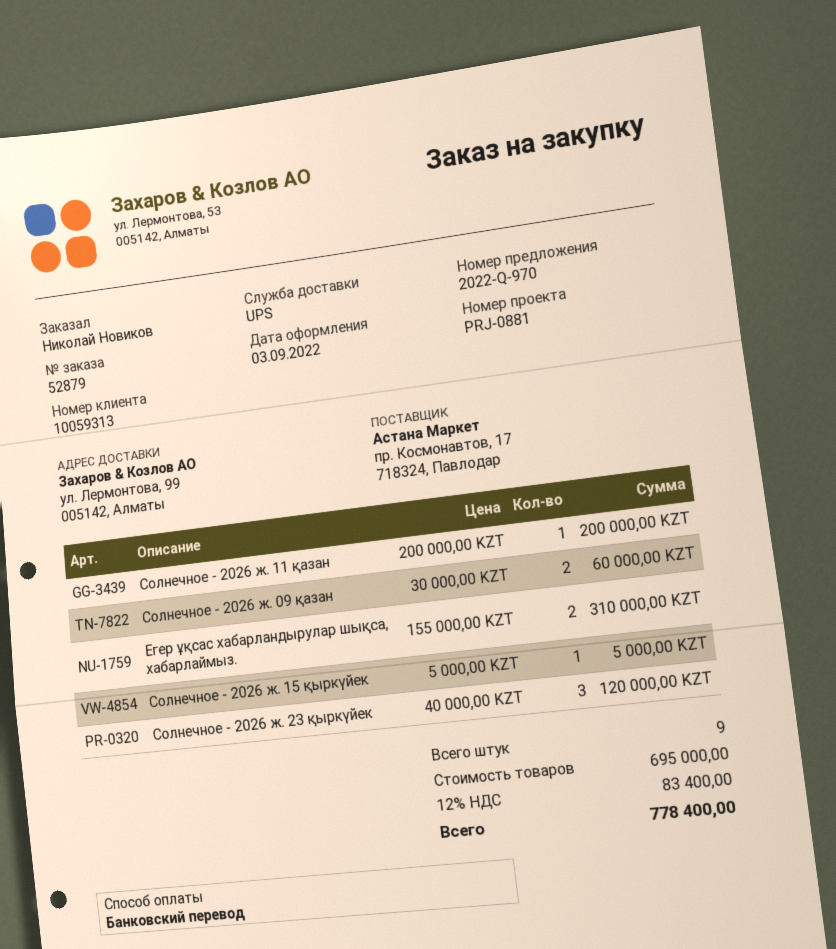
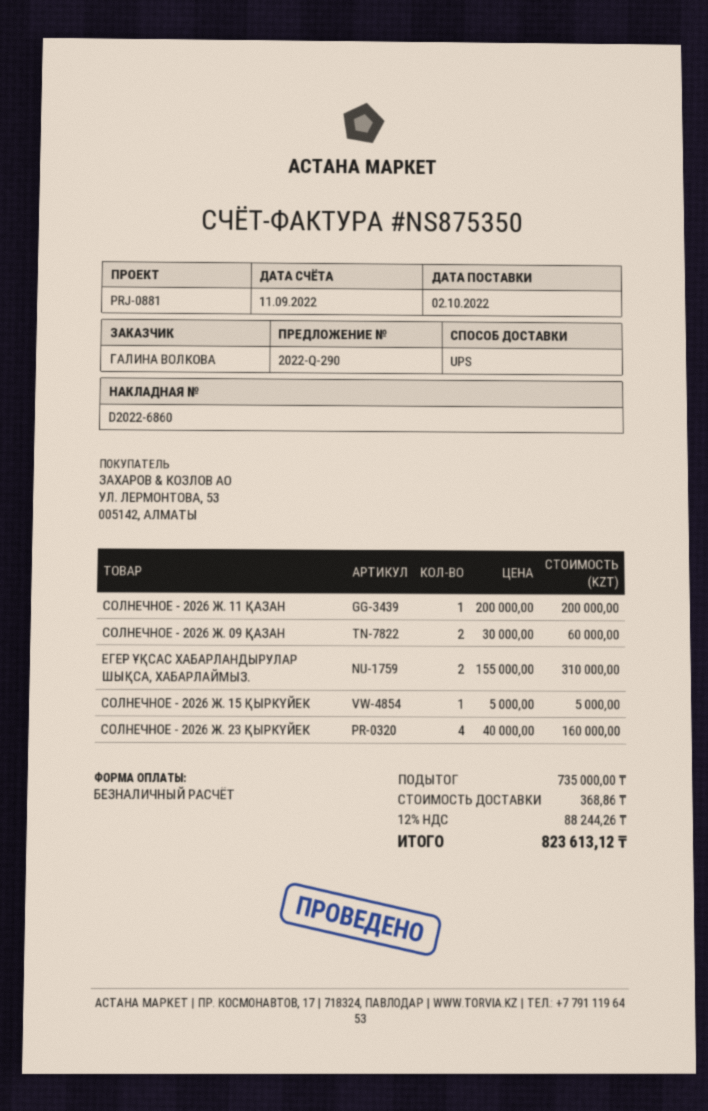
quote number: 2022-Q-970 -> 2022-Q-290
ordered by: Николай Новиков -> ГАЛИНА ВОЛКОВА
Солнечное - 2026 ж. 23 қыркүйек: 3 x 40000.00 = 120000.00 -> 4 x 40000.00 = 160000.00
subtotal: 695000.00 -> 735000.00
shipping: none -> 368.86
tax: 12% = 83400.00 -> 12% = 88244.26
total: 778400.00 -> 823613.12

